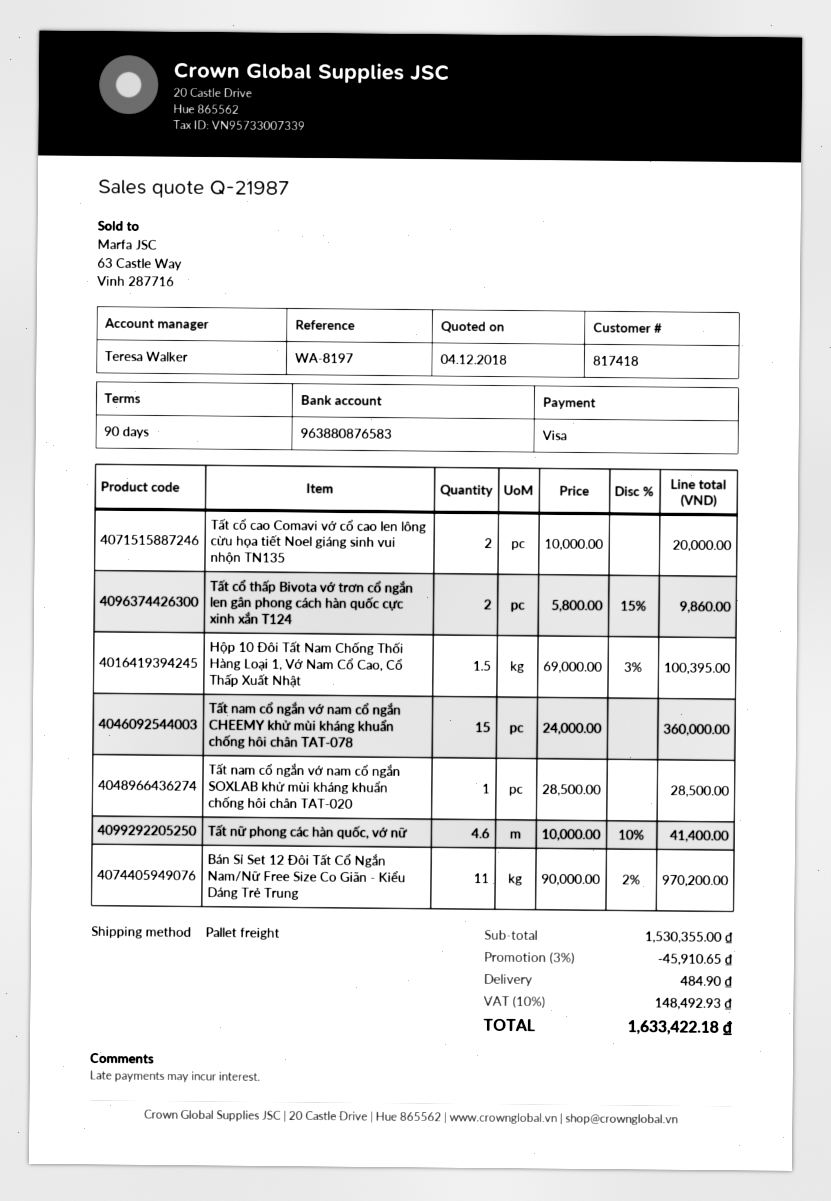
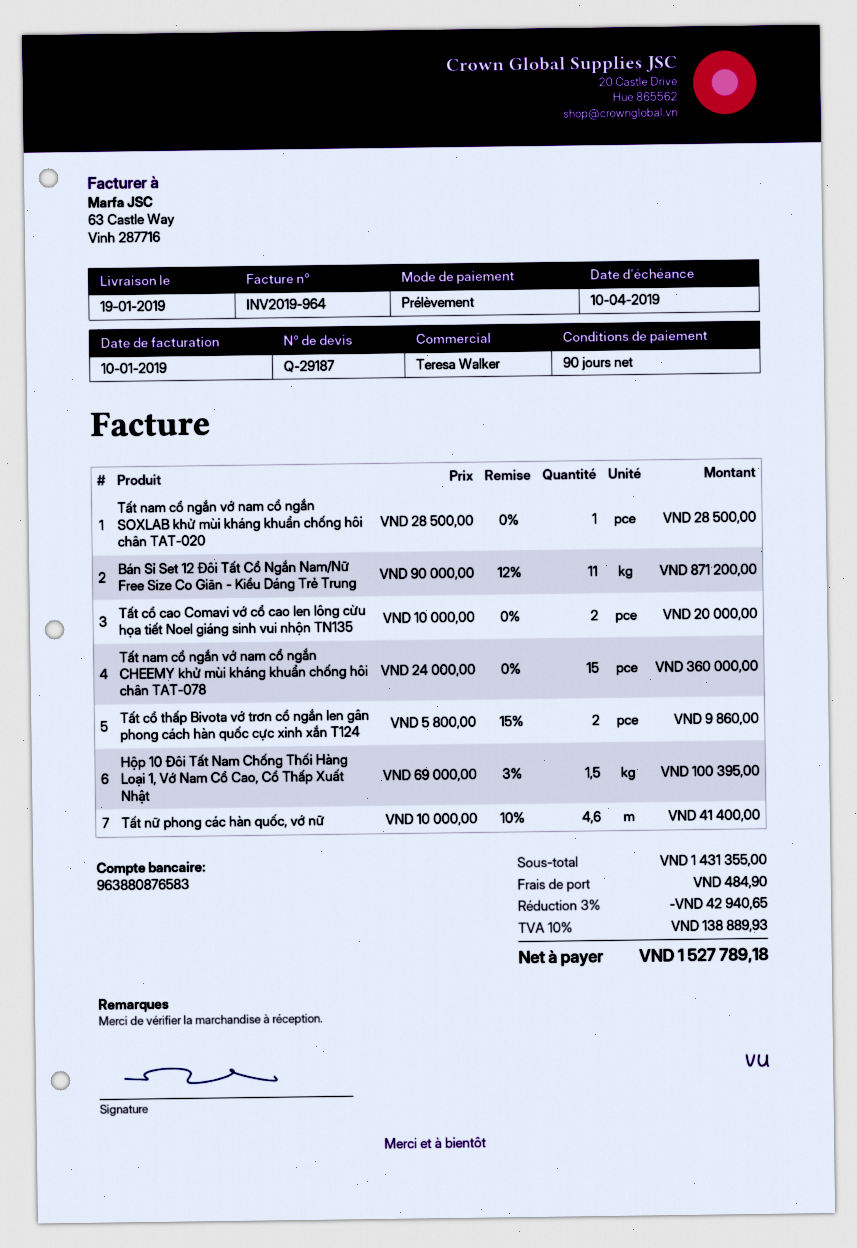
quote number: Q-21987 -> Q-29187
payment method: Visa -> direct debit
Bán Sỉ Set 12 Đôi Tất Cổ Ngắn Nam/Nữ Free Size Co Giãn - Kiểu Dáng Trẻ Trung: 11 x 90000.00 - 2% = 970200.00 -> 11 x 90000.00 - 12% = 871200.00
subtotal: 1530355.00 -> 1431355.00
discount: 3% = 45910.65 -> 3% = 42940.65
tax: 10% = 148492.93 -> 10% = 138889.93
total: 1633422.18 -> 1527789.18

